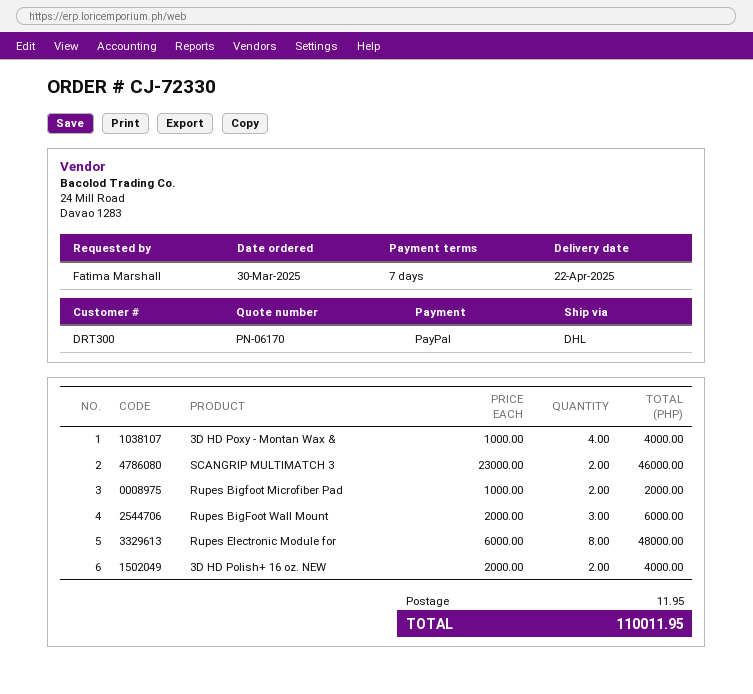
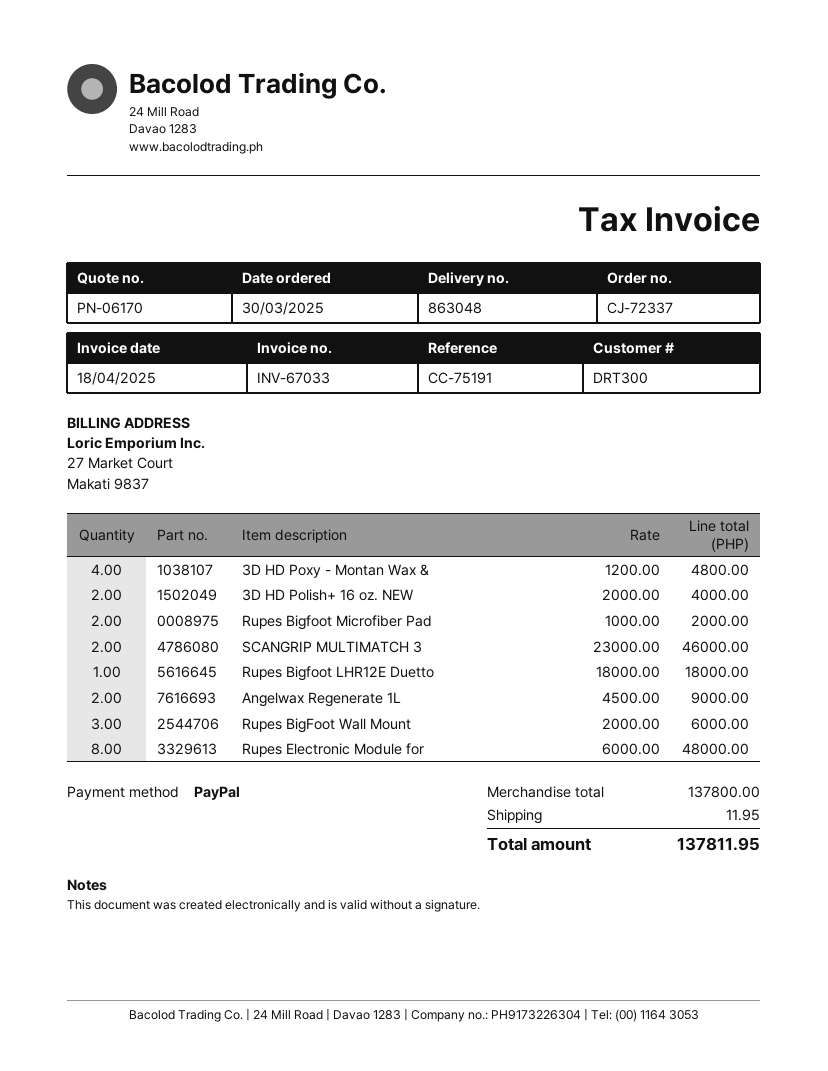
order number: CJ-72330 -> CJ-72337
3D HD Poxy - Montan Wax &: 4 x 1000.00 = 4000.00 -> 4 x 1200.00 = 4800.00
Rupes Bigfoot LHR12E Duetto: none -> 1 x 18000.00 = 18000.00
Angelwax Regenerate 1L: none -> 2 x 4500.00 = 9000.00
total: 110011.95 -> 137811.95

